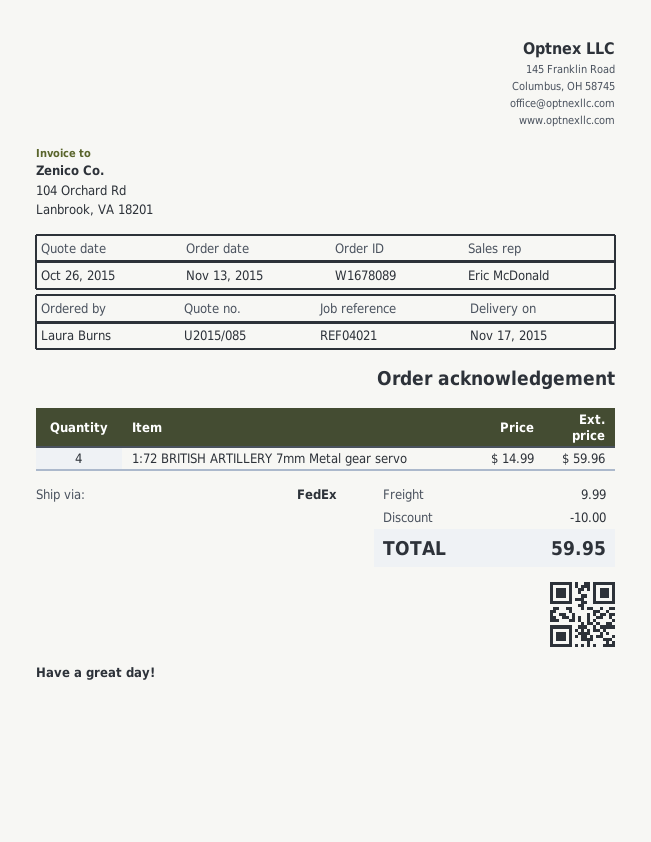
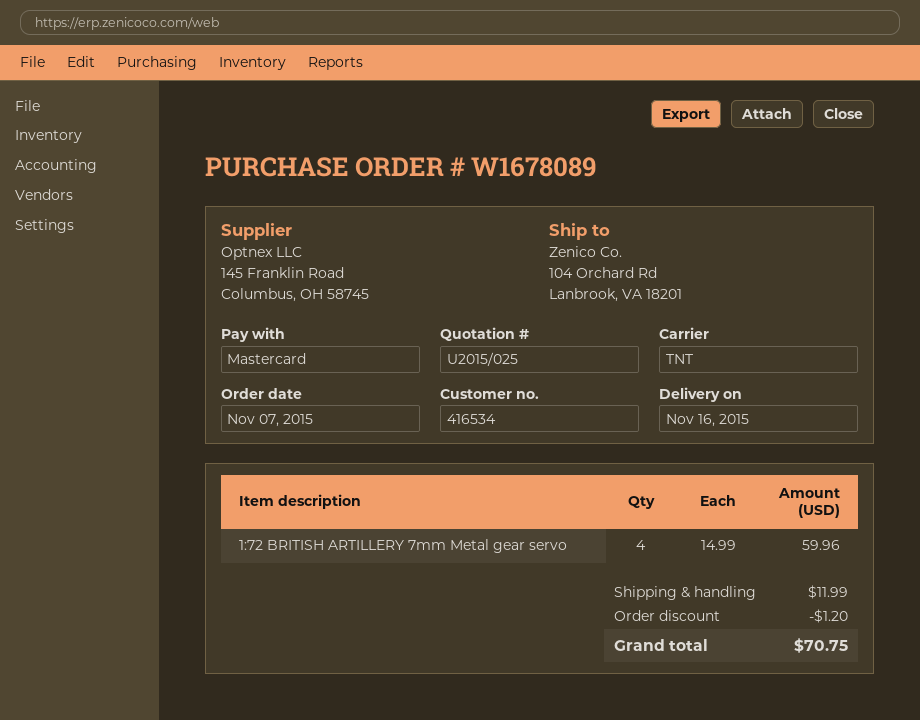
quote number: U2015/085 -> U2015/025
order date: 2015-11-13 -> 2015-11-07
delivery date: 2015-11-17 -> 2015-11-16
shipping method: FedEx -> TNT
discount: 10.00 -> 1.20
shipping: 9.99 -> 11.99
total: 59.95 -> 70.75

